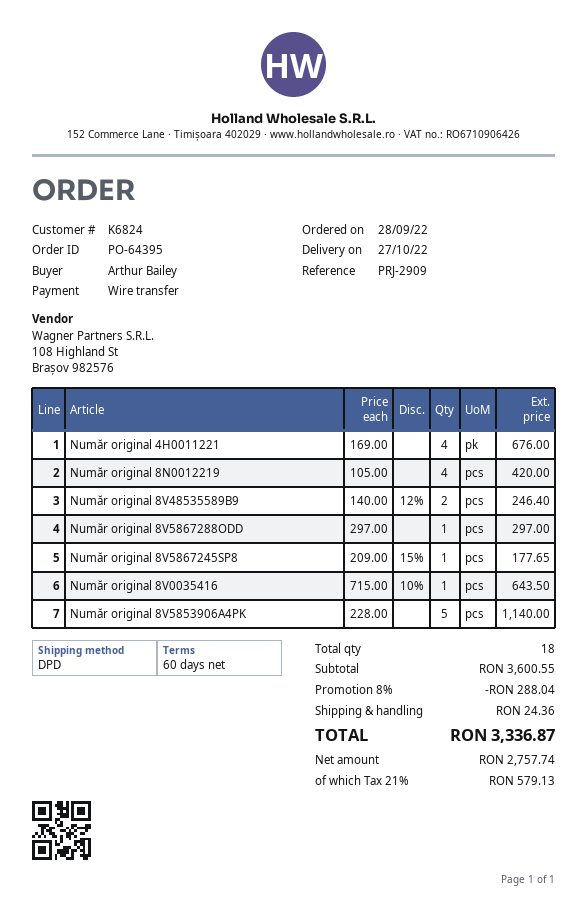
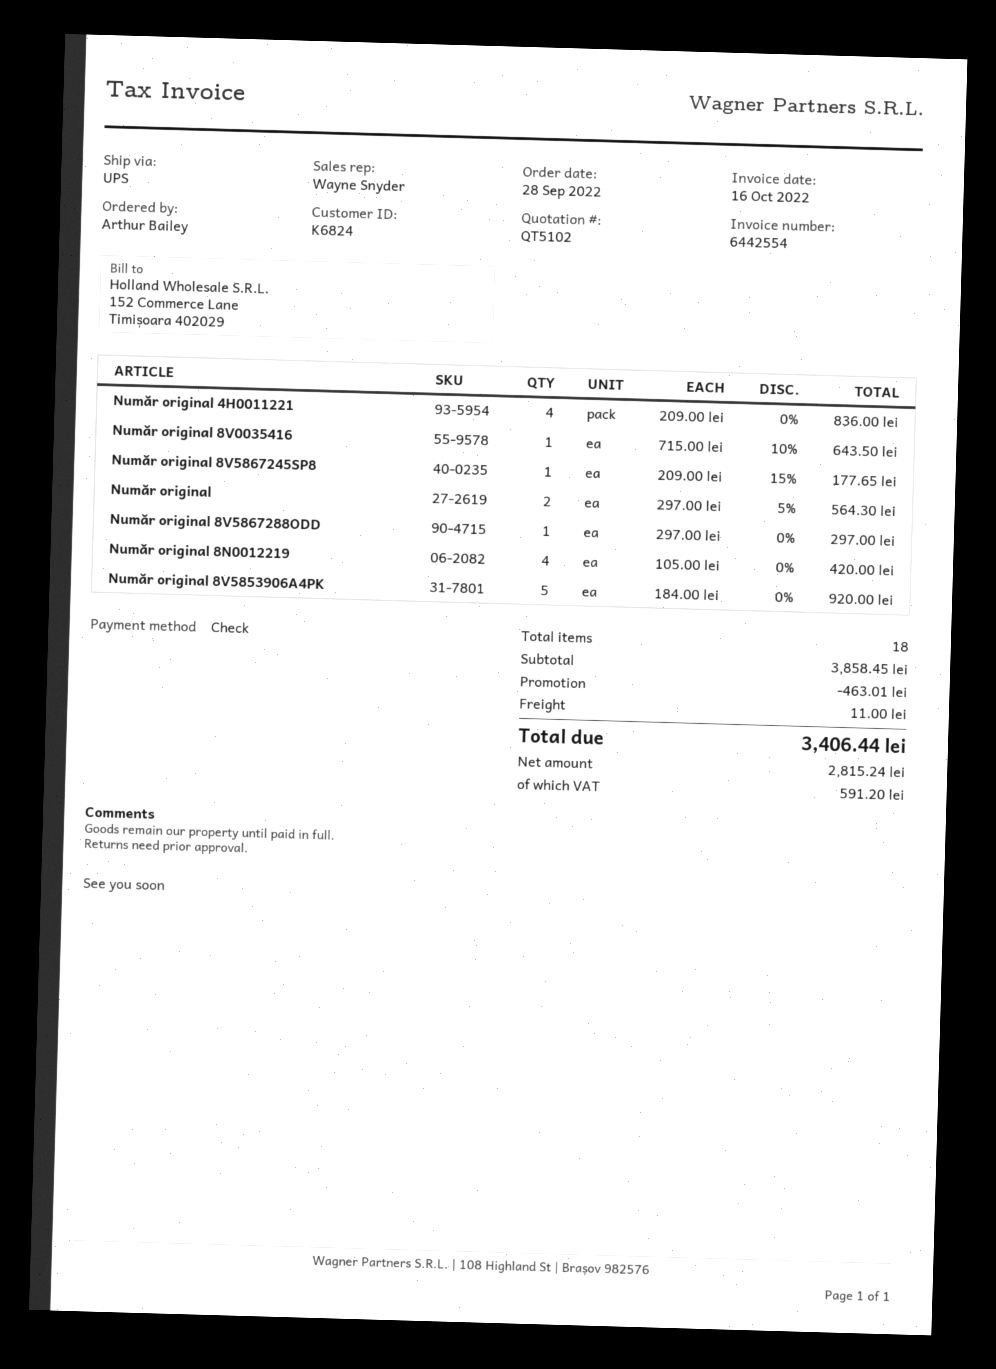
payment method: bank transfer -> cheque
shipping method: DPD -> UPS
Număr original 4H0011221: 4 x 169.00 = 676.00 -> 4 x 209.00 = 836.00
Număr original 8V48535589B9: 2 x 140.00 - 12% = 246.40 -> none
Număr original 8V5853906A4PK: 5 x 228.00 = 1140.00 -> 5 x 184.00 = 920.00
Număr original: none -> 2 x 297.00 - 5% = 564.30
subtotal: 3600.55 -> 3858.45
discount: 288.04 -> 463.01
shipping: 24.36 -> 11.00
net: 2757.74 -> 2815.24
tax: 579.13 -> 591.20
total: 3336.87 -> 3406.44

